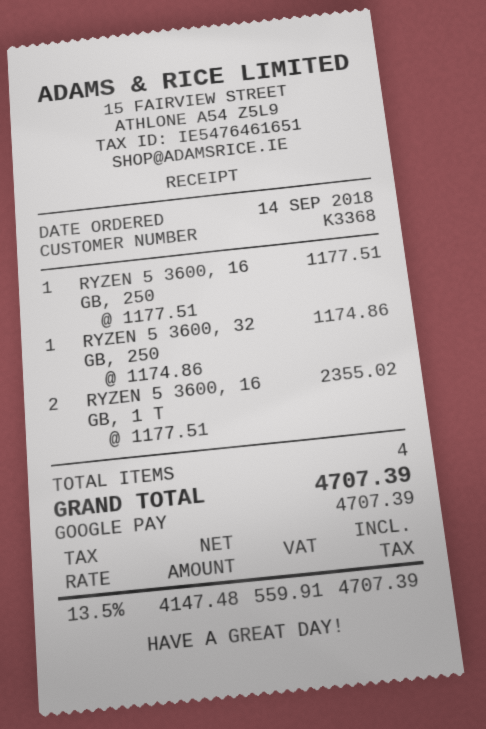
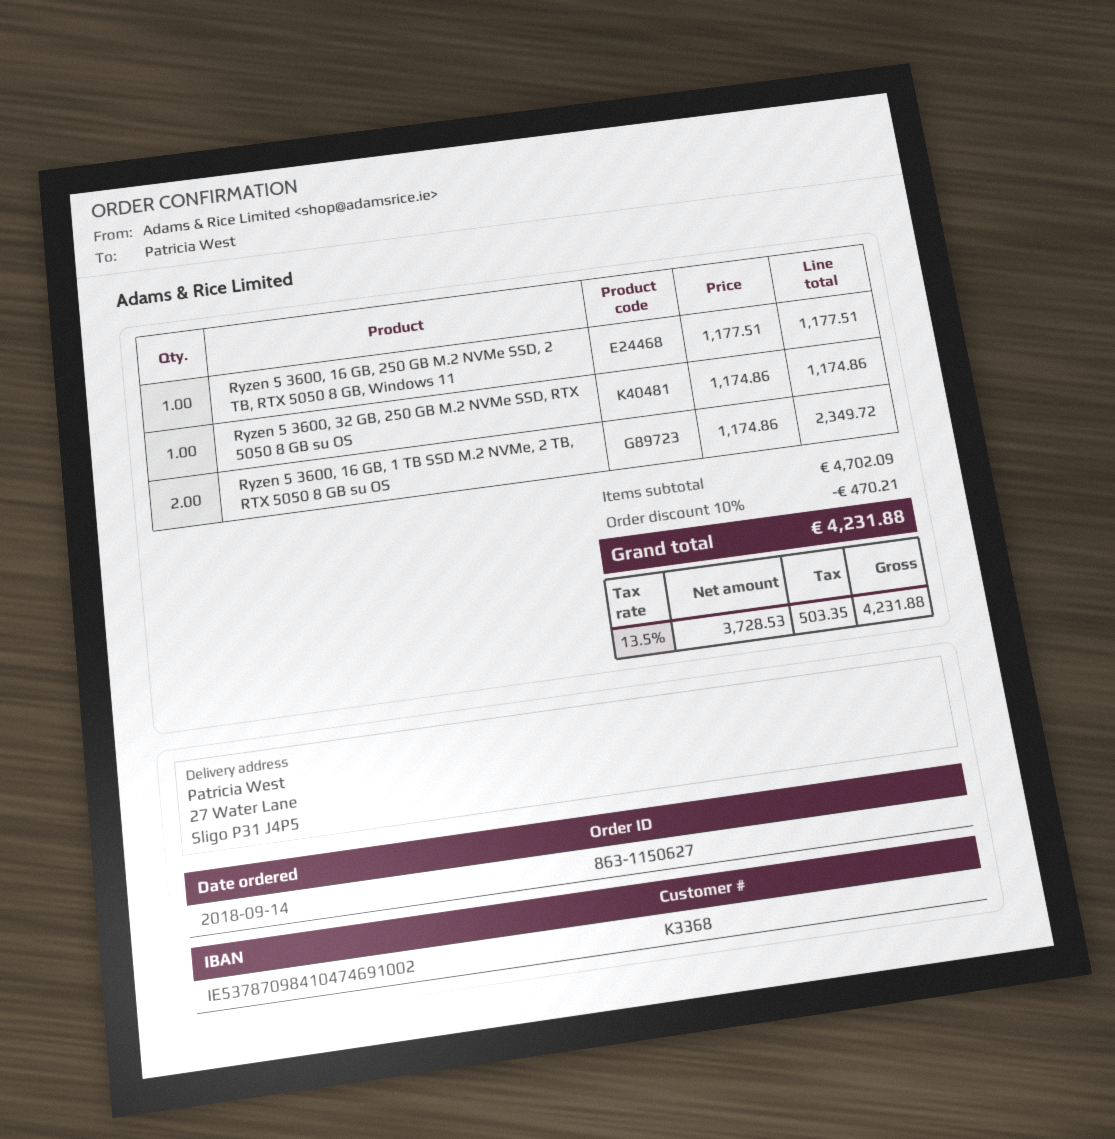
RYZEN 5 3600, 16 GB, 1 T: 2 x 1177.51 = 2355.02 -> 2 x 1174.86 = 2349.72
discount: none -> 10% = 470.21
net: 4147.48 -> 3728.53
tax: 13.5% = 559.91 -> 13.5% = 503.35
total: 4707.39 -> 4231.88

